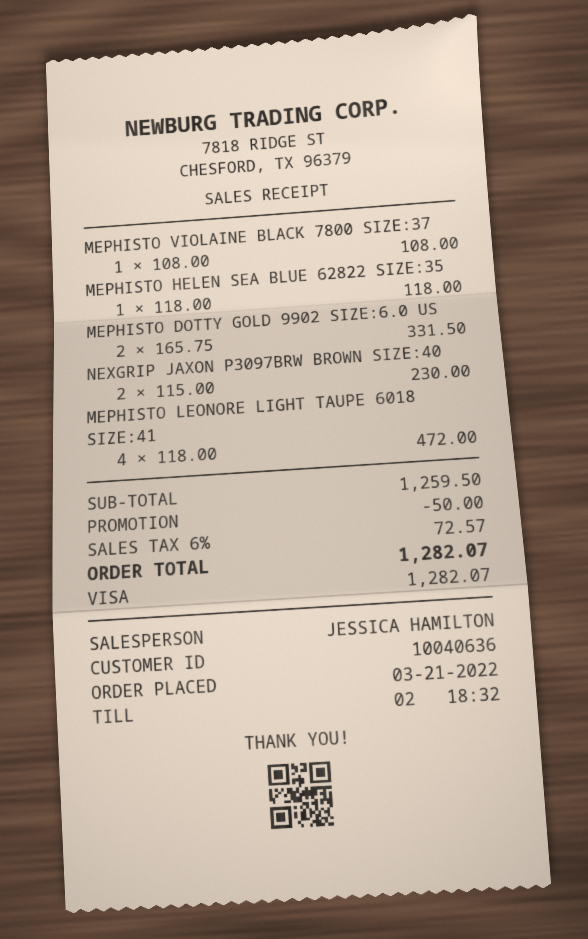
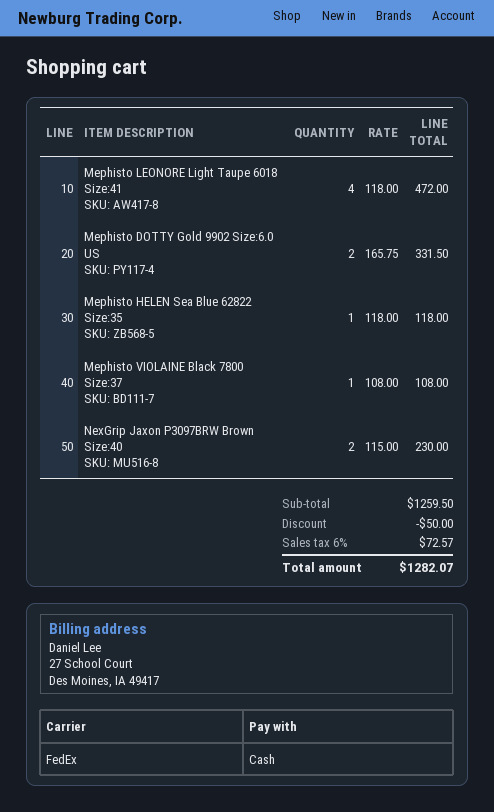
payment method: Visa -> cash

